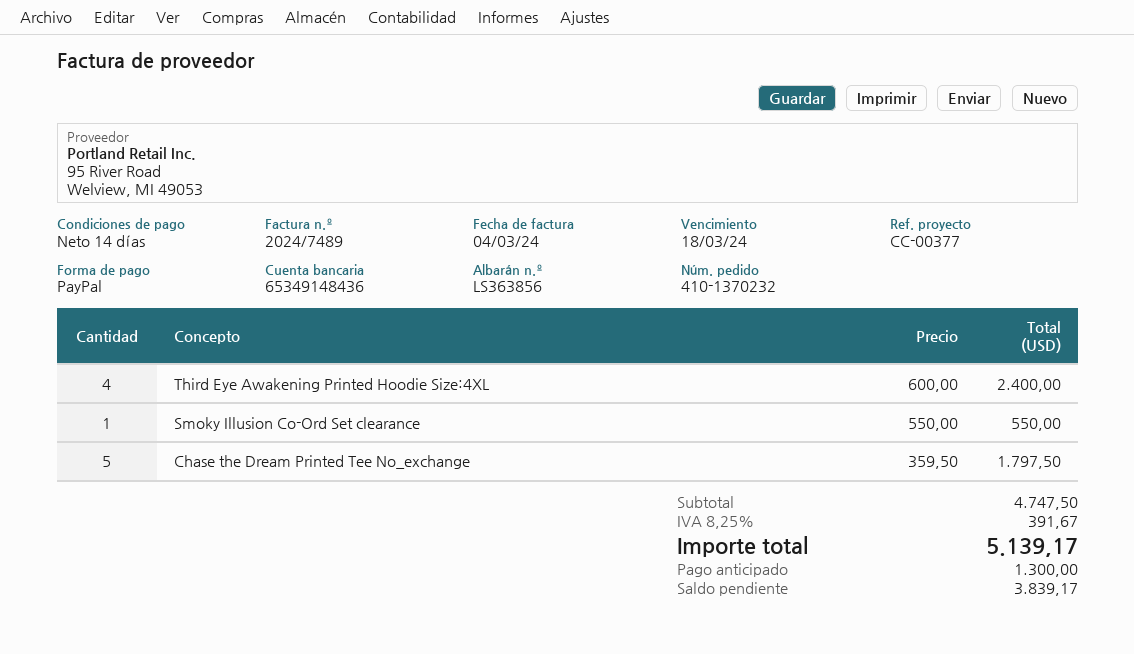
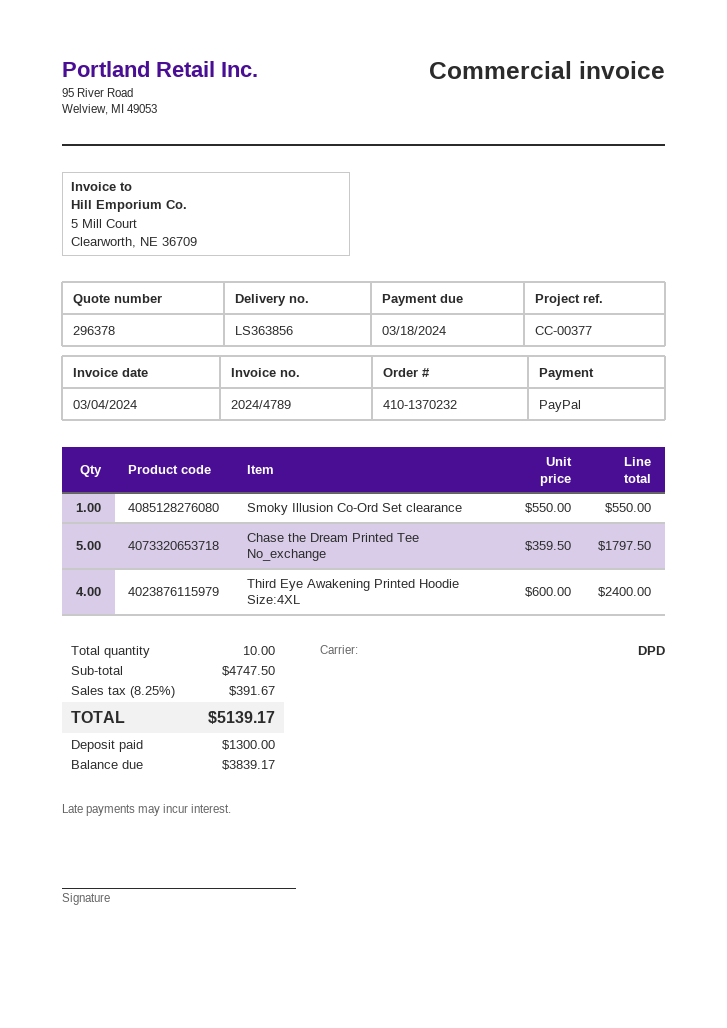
invoice number: 2024/7489 -> 2024/4789

